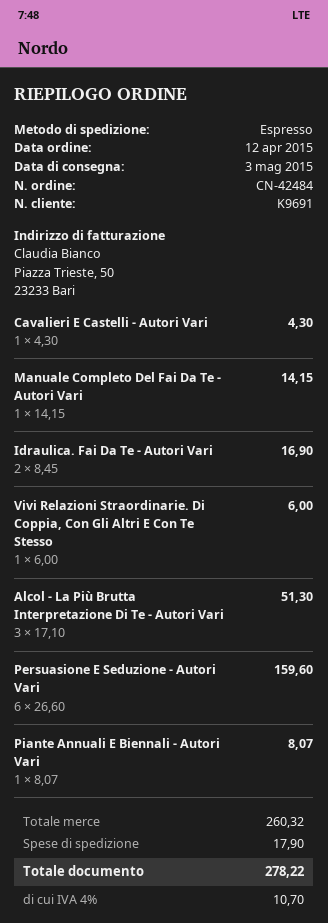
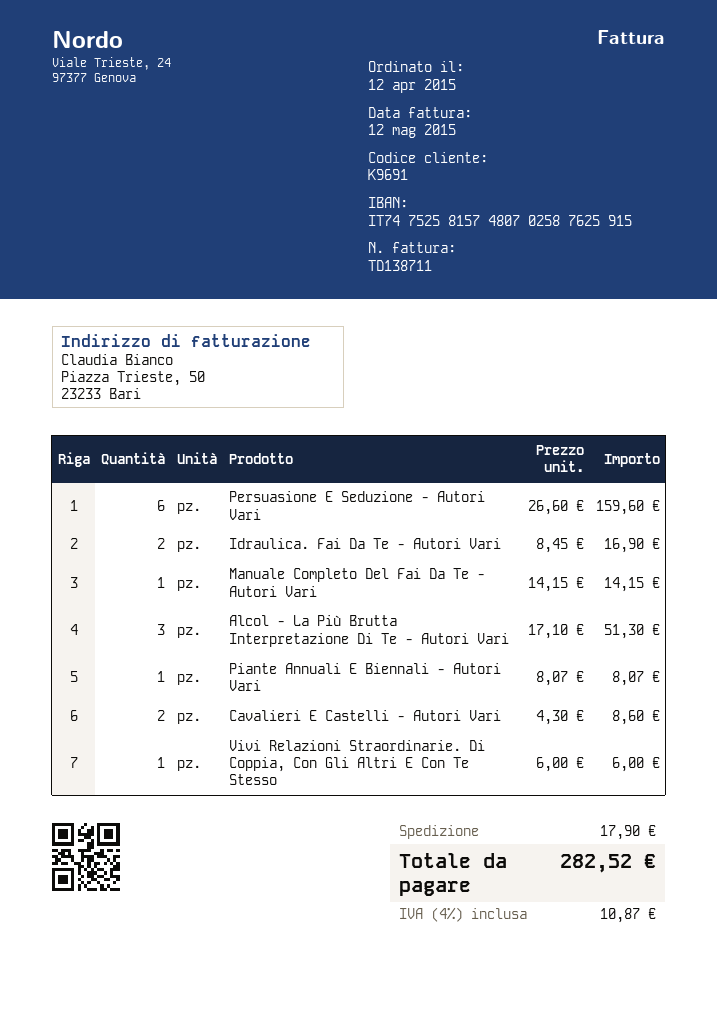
Cavalieri E Castelli - Autori Vari: 1 x 4.30 = 4.30 -> 2 x 4.30 = 8.60
tax: 4% = 10.70 -> 4% = 10.87
total: 278.22 -> 282.52

